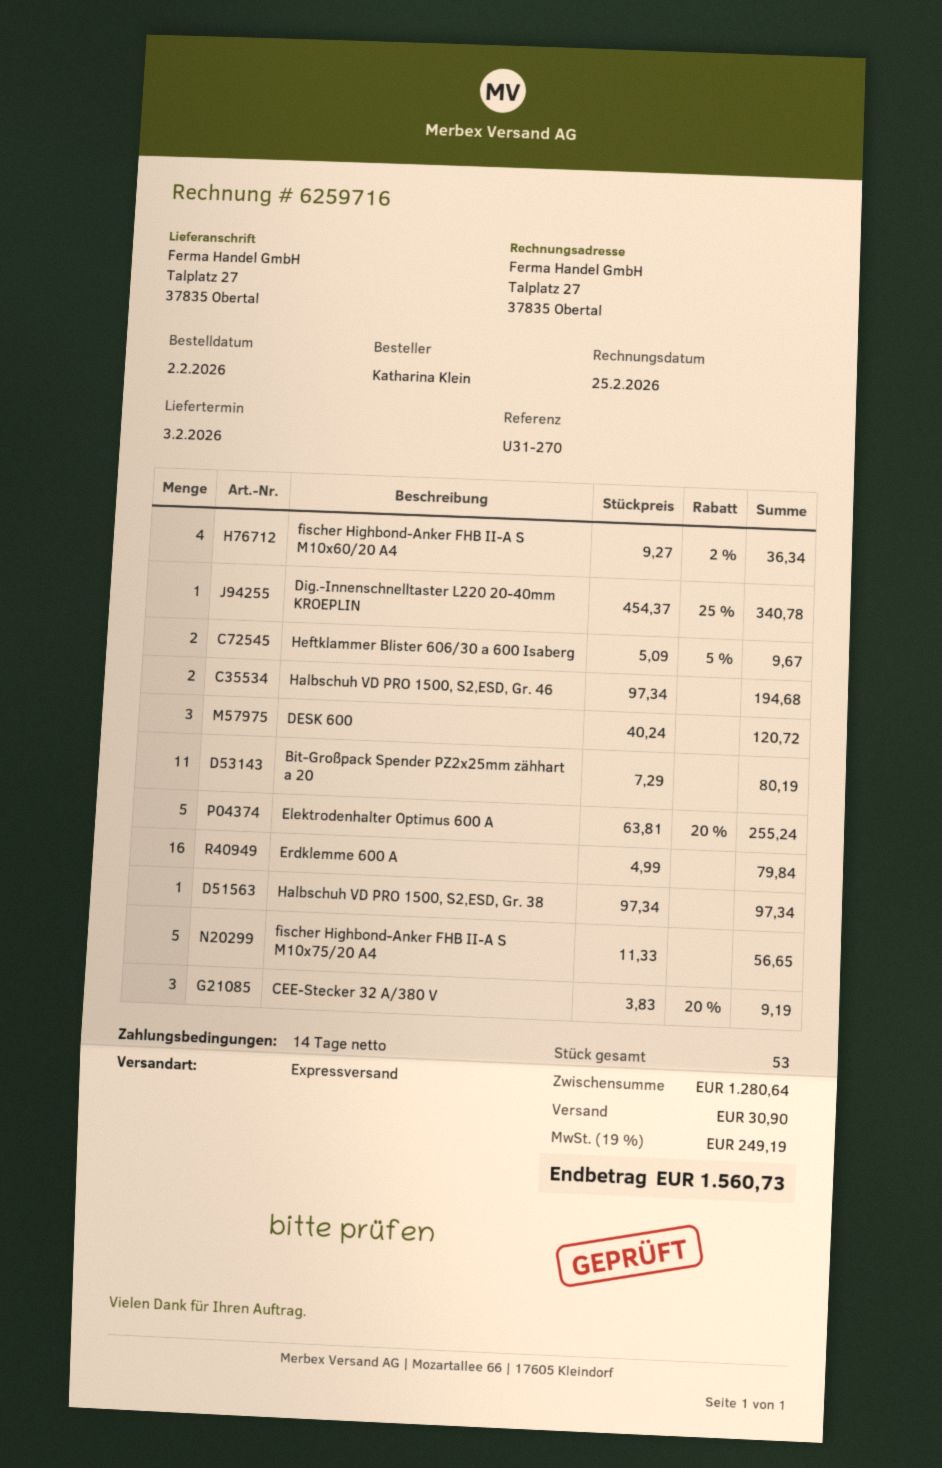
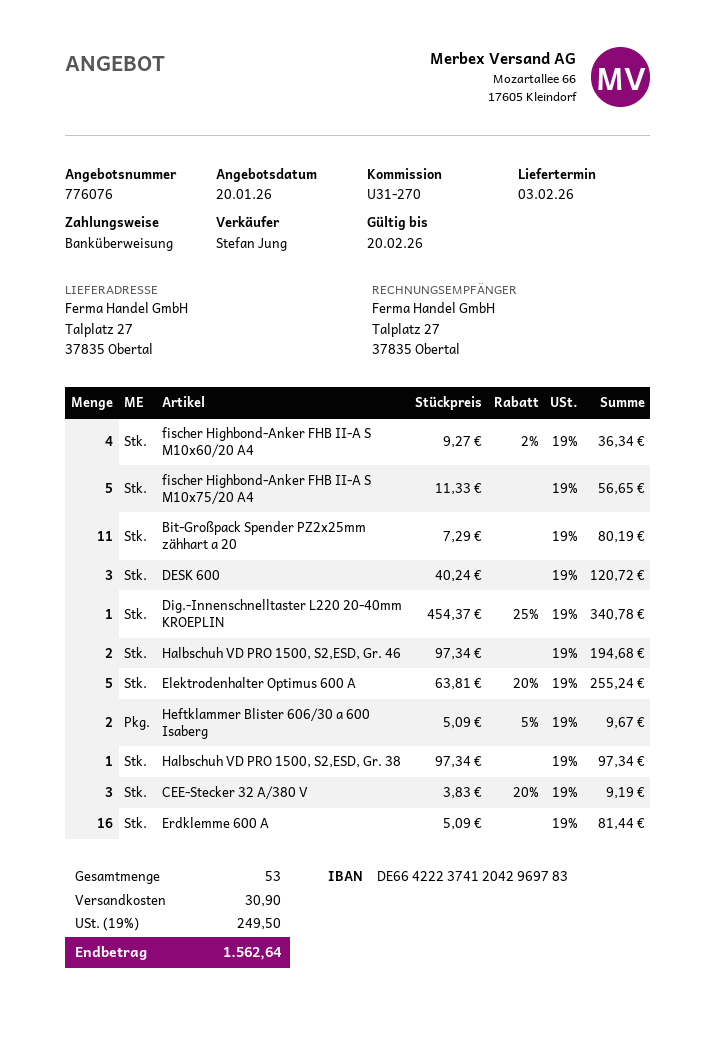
Erdklemme 600 A: 16 x 4.99 = 79.84 -> 16 x 5.09 = 81.44
tax: 19% = 249.19 -> 19% = 249.50
total: 1560.73 -> 1562.64

